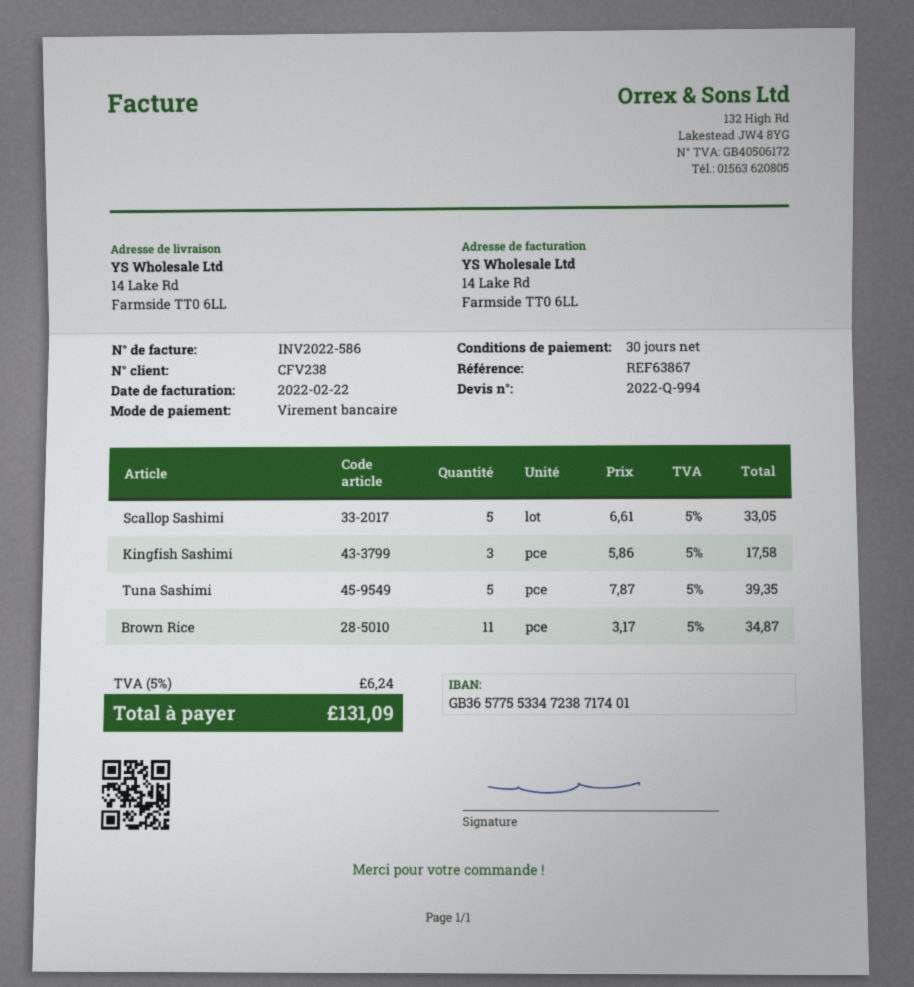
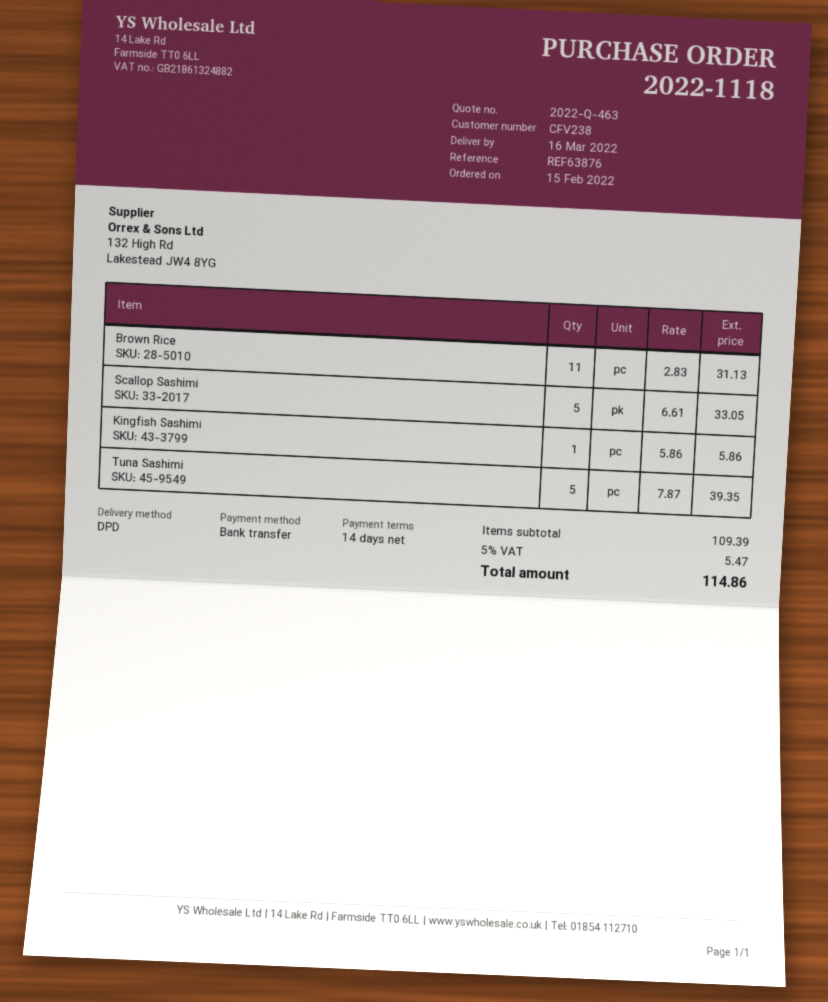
quote number: 2022-Q-994 -> 2022-Q-463
payment terms: 30 days -> 14 days
reference: REF63867 -> REF63876
Kingfish Sashimi: 3 x 5.86 = 17.58 -> 1 x 5.86 = 5.86
Brown Rice: 11 x 3.17 = 34.87 -> 11 x 2.83 = 31.13
tax: 5% = 6.24 -> 5% = 5.47
total: 131.09 -> 114.86

